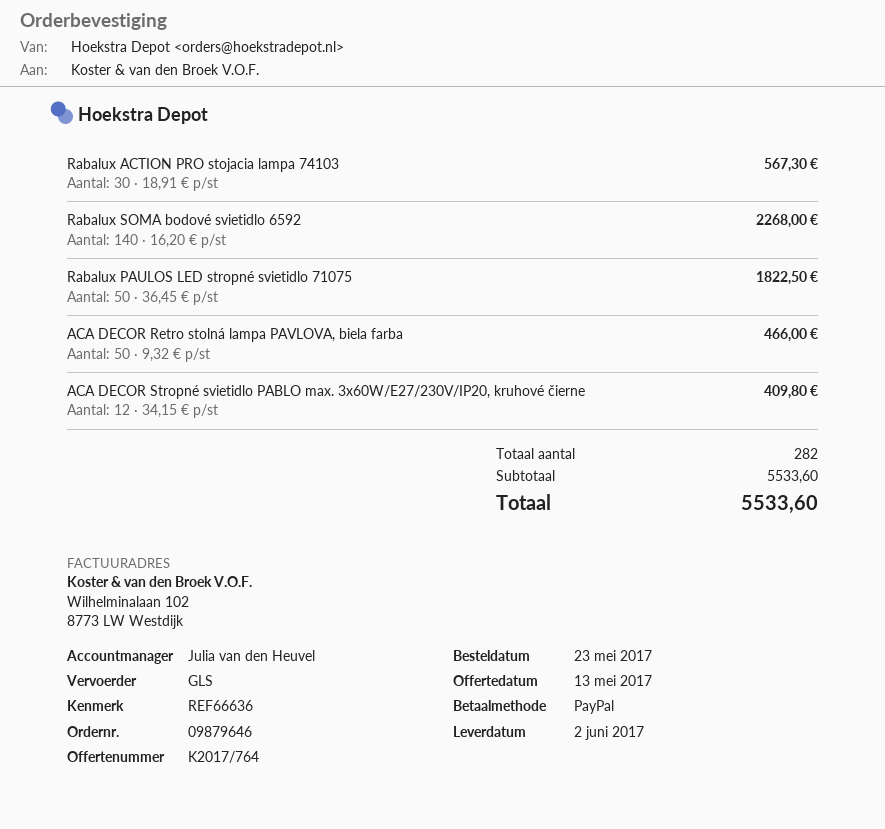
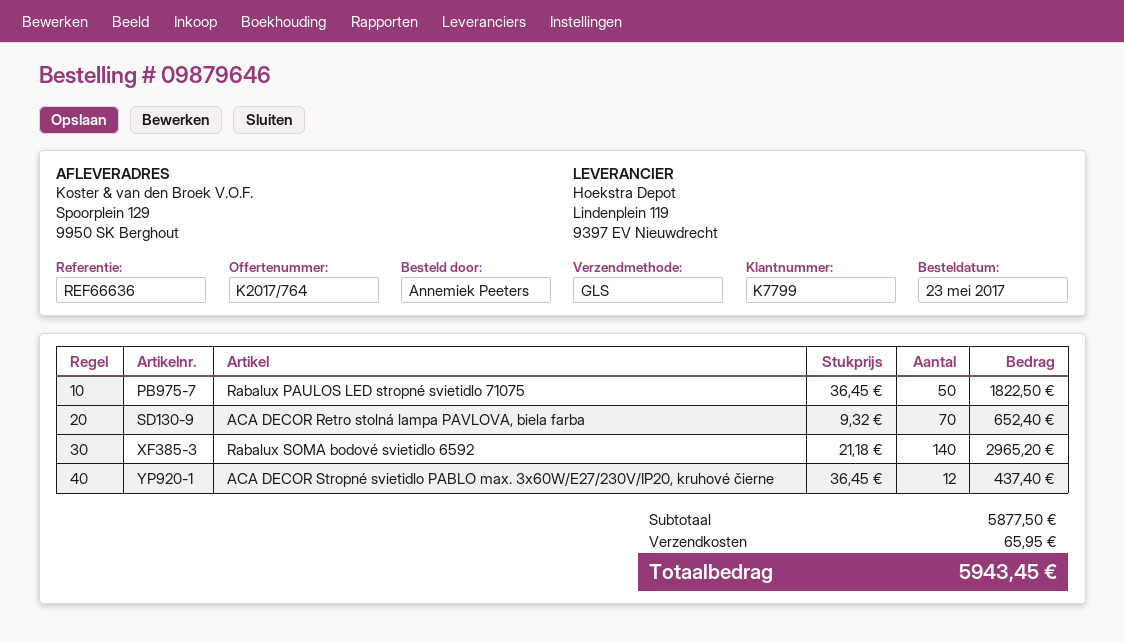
Rabalux ACTION PRO stojacia lampa 74103: 30 x 18.91 = 567.30 -> none
Rabalux SOMA bodové svietidlo 6592: 140 x 16.20 = 2268.00 -> 140 x 21.18 = 2965.20
ACA DECOR Retro stolná lampa PAVLOVA, biela farba: 50 x 9.32 = 466.00 -> 70 x 9.32 = 652.40
ACA DECOR Stropné svietidlo PABLO max. 3x60W/E27/230V/IP20, kruhové čierne: 12 x 34.15 = 409.80 -> 12 x 36.45 = 437.40
subtotal: 5533.60 -> 5877.50
shipping: none -> 65.95
total: 5533.60 -> 5943.45

